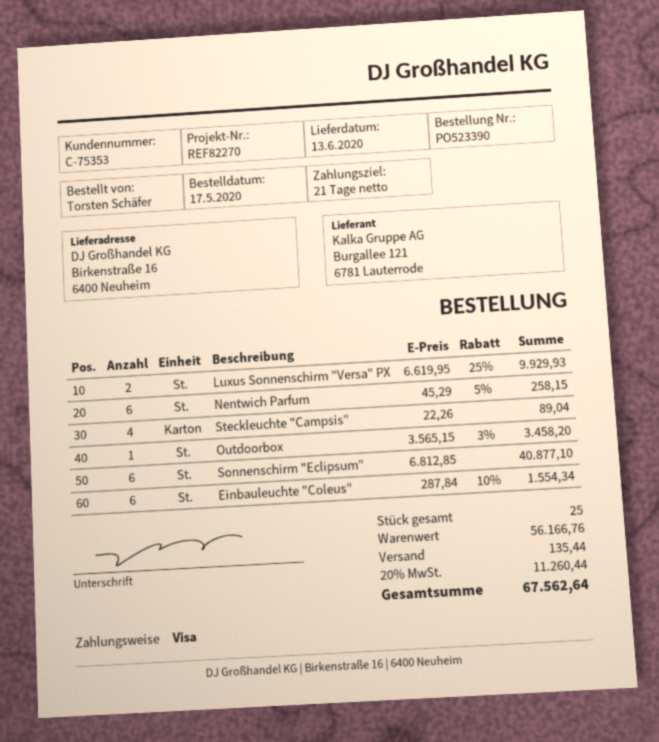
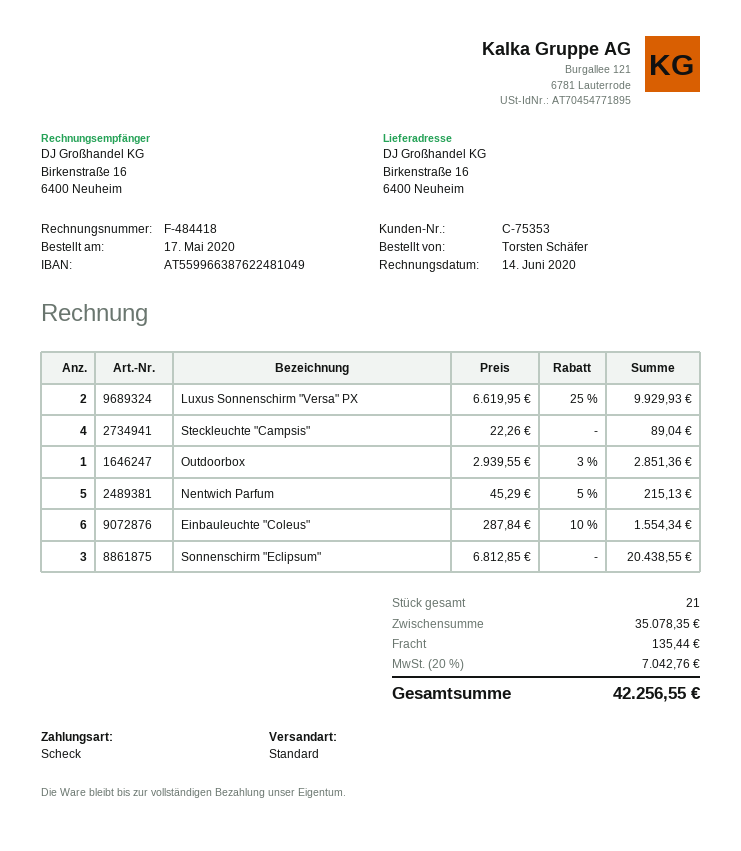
payment method: Visa -> cheque
Nentwich Parfum: 6 x 45.29 - 5% = 258.15 -> 5 x 45.29 - 5% = 215.13
Outdoorbox: 1 x 3565.15 - 3% = 3458.20 -> 1 x 2939.55 - 3% = 2851.36
Sonnenschirm "Eclipsum": 6 x 6812.85 = 40877.10 -> 3 x 6812.85 = 20438.55
total quantity: 25 -> 21
subtotal: 56166.76 -> 35078.35
tax: 20% = 11260.44 -> 20% = 7042.76
total: 67562.64 -> 42256.55

